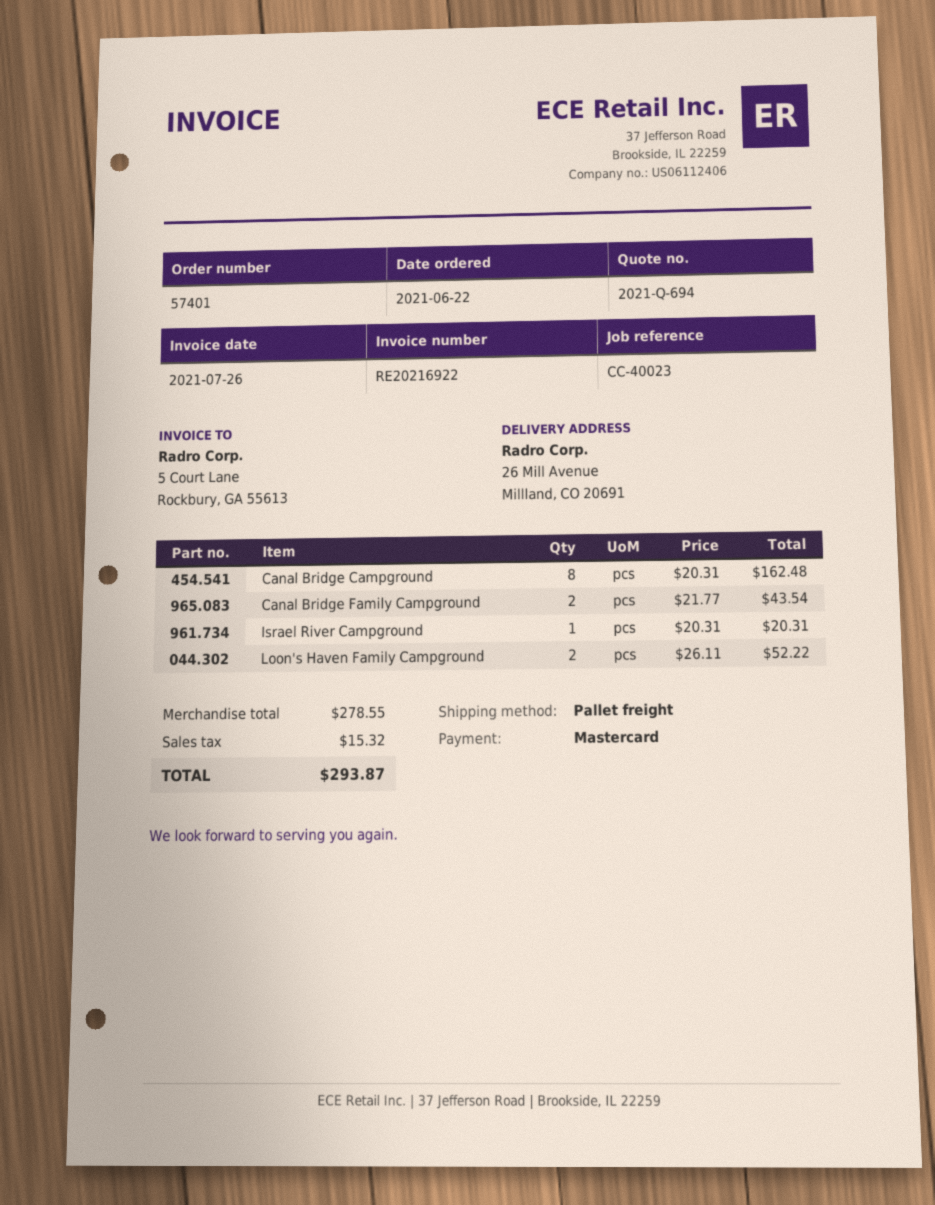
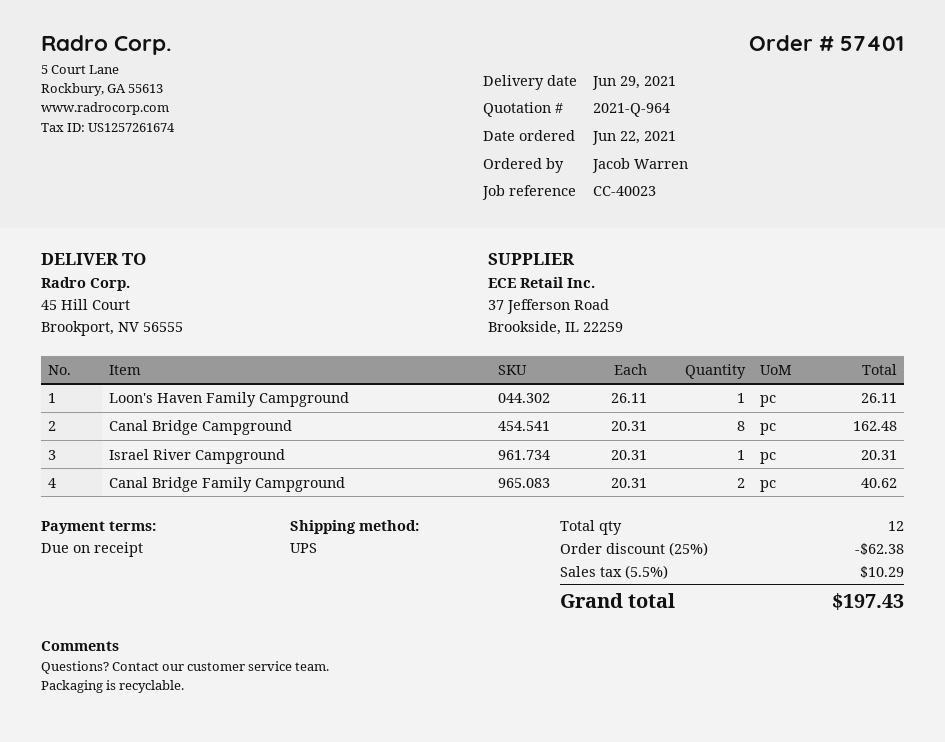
quote number: 2021-Q-694 -> 2021-Q-964
shipping method: pallet freight -> UPS
ship to: 26 Mill Avenue, Millland, CO 20691 -> 45 Hill Court, Brookport, NV 56555
Canal Bridge Family Campground: 2 x 21.77 = 43.54 -> 2 x 20.31 = 40.62
Loon's Haven Family Campground: 2 x 26.11 = 52.22 -> 1 x 26.11 = 26.11
discount: none -> 25% = 62.38
tax: 15.32 -> 10.29
total: 293.87 -> 197.43

